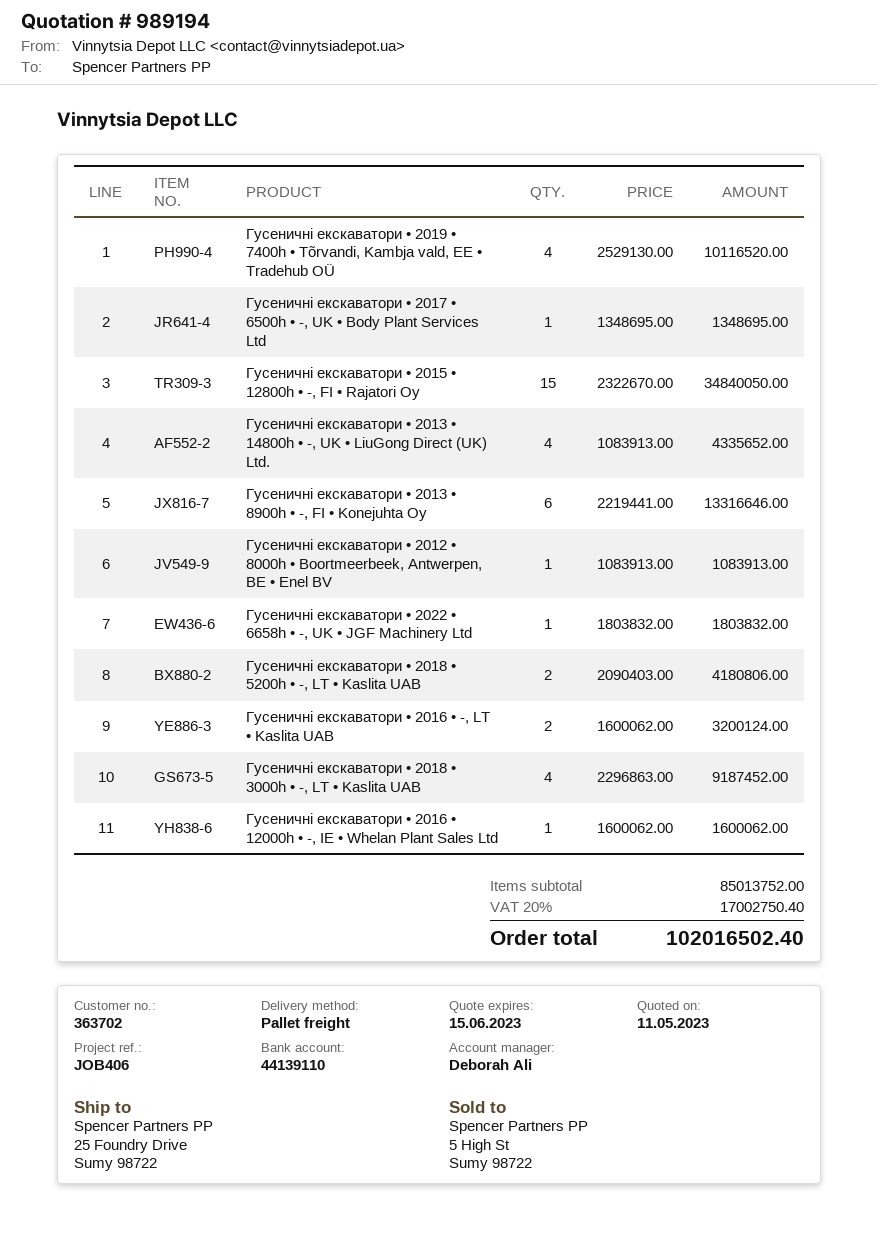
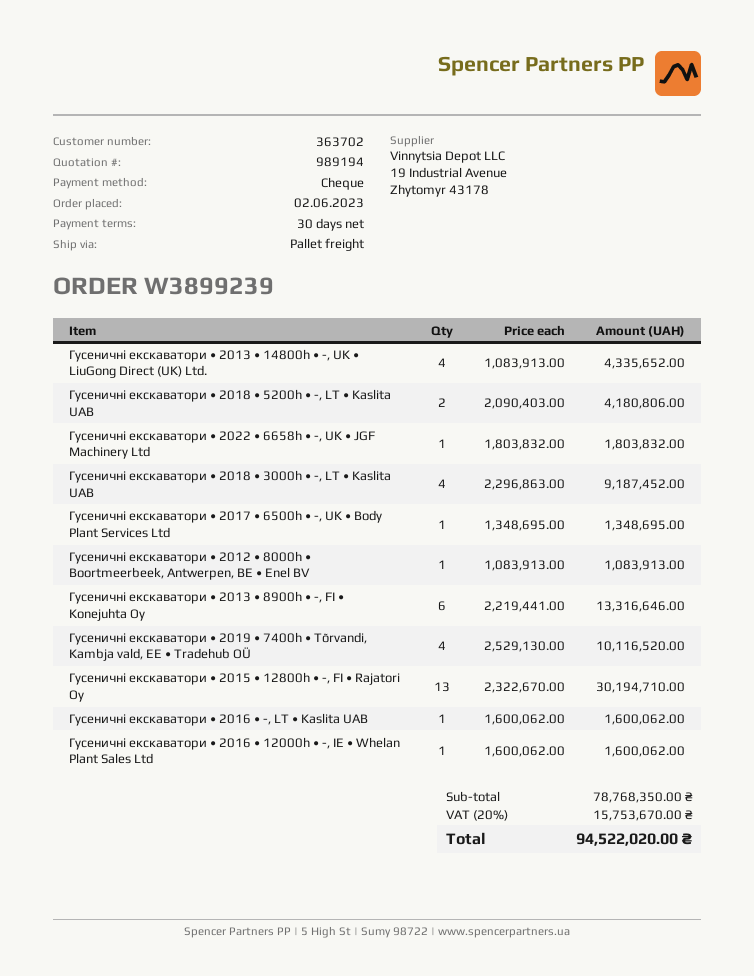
Гусеничні екскаватори • 2015 • 12800h • -, FI • Rajatori Oy: 15 x 2322670.00 = 34840050.00 -> 13 x 2322670.00 = 30194710.00
Гусеничні екскаватори • 2016 • -, LT • Kaslita UAB: 2 x 1600062.00 = 3200124.00 -> 1 x 1600062.00 = 1600062.00
subtotal: 85013752.00 -> 78768350.00
tax: 20% = 17002750.40 -> 20% = 15753670.00
total: 102016502.40 -> 94522020.00

